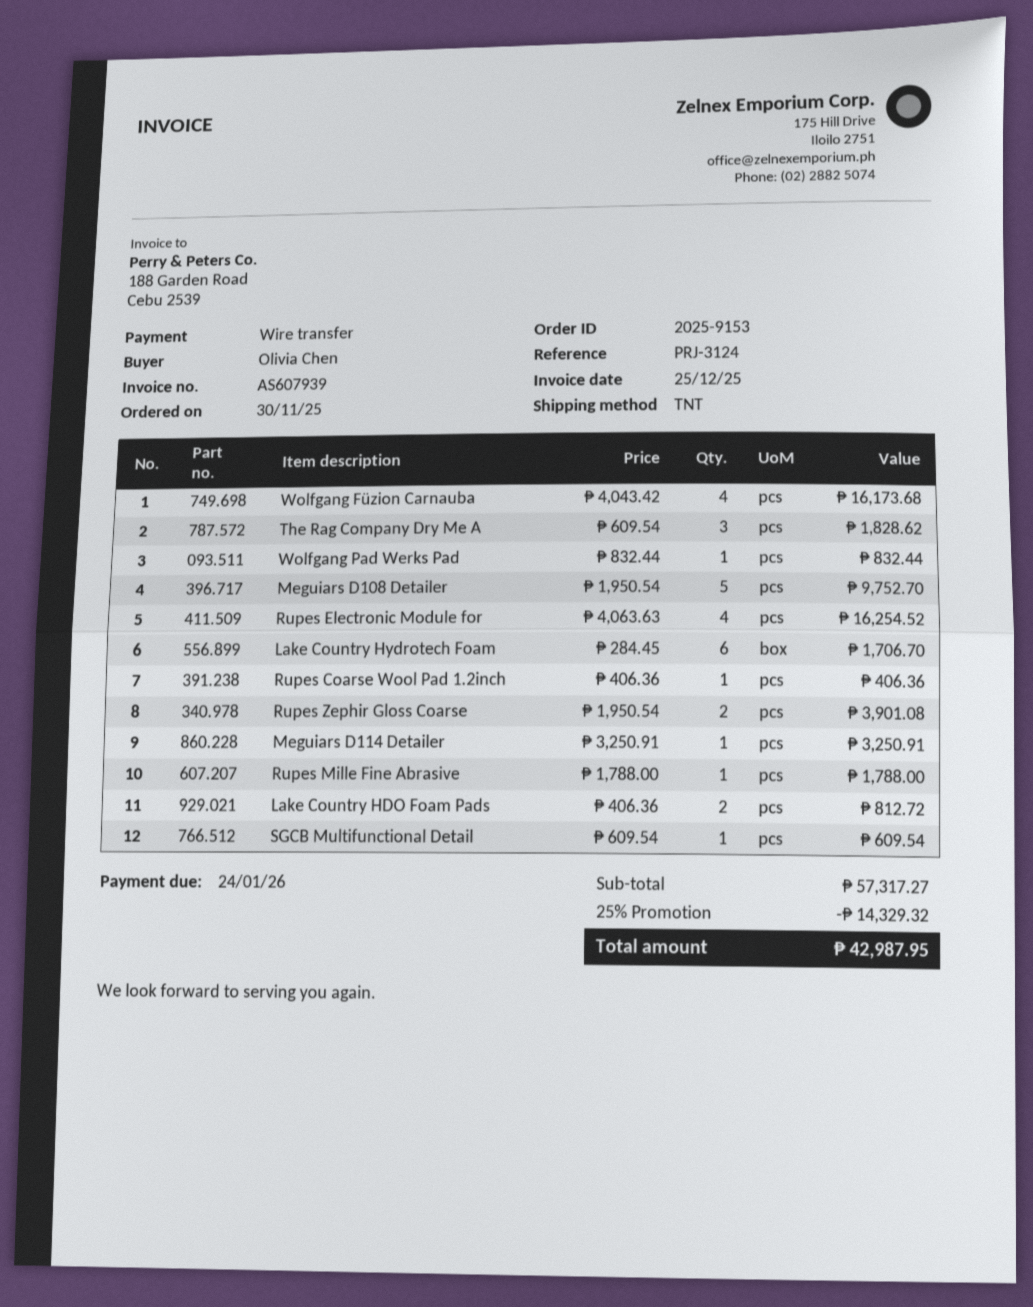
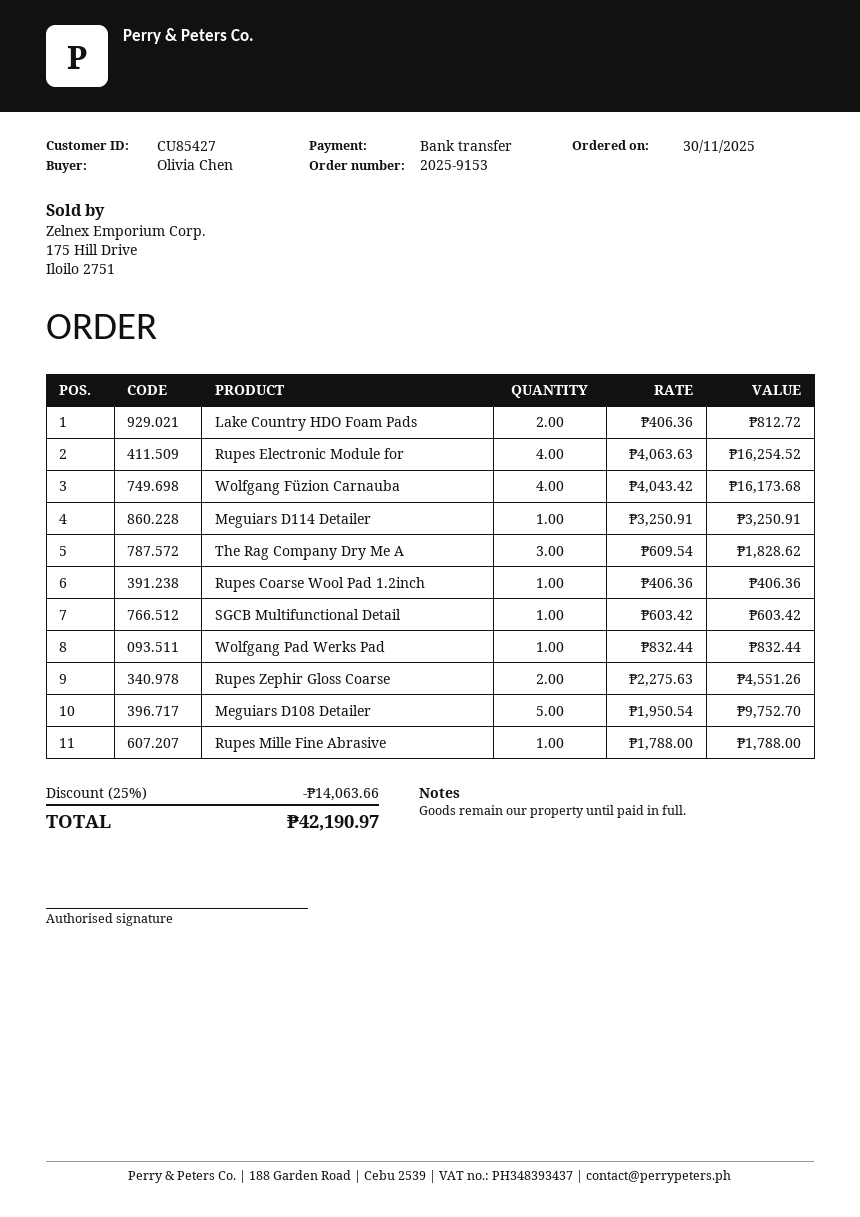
Lake Country Hydrotech Foam: 6 x 284.45 = 1706.70 -> none
Rupes Zephir Gloss Coarse: 2 x 1950.54 = 3901.08 -> 2 x 2275.63 = 4551.26
SGCB Multifunctional Detail: 1 x 609.54 = 609.54 -> 1 x 603.42 = 603.42
discount: 25% = 14329.32 -> 25% = 14063.66
total: 42987.95 -> 42190.97

